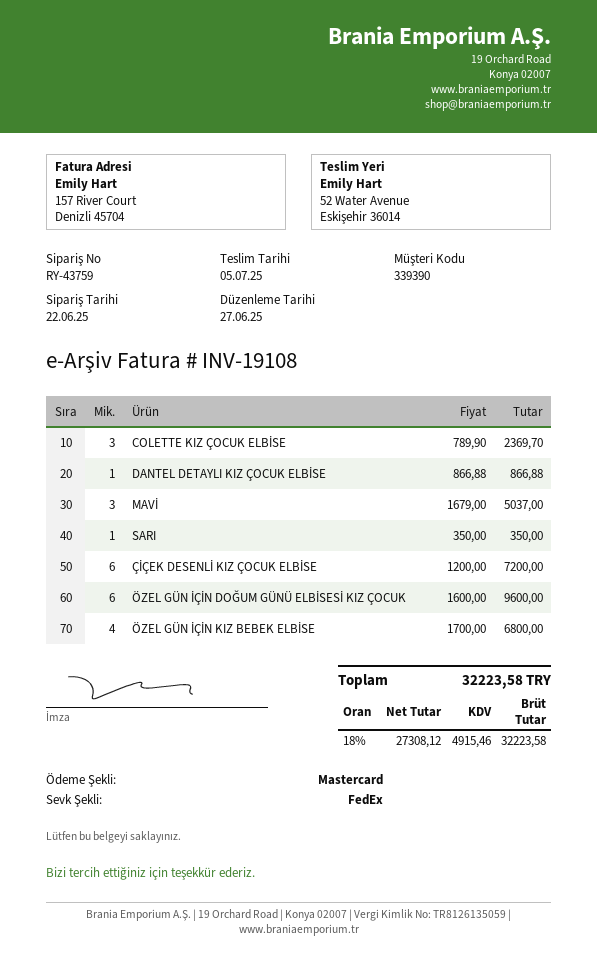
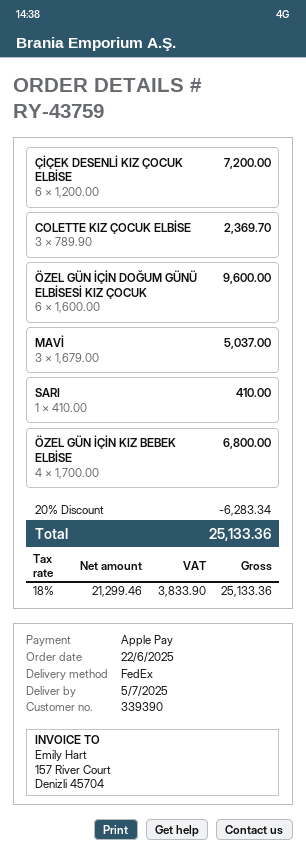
payment method: Mastercard -> Apple Pay
DANTEL DETAYLI KIZ ÇOCUK ELBİSE: 1 x 866.88 = 866.88 -> none
SARI: 1 x 350.00 = 350.00 -> 1 x 410.00 = 410.00
discount: none -> 20% = 6283.34
net: 27308.12 -> 21299.46
tax: 18% = 4915.46 -> 18% = 3833.90
total: 32223.58 -> 25133.36

